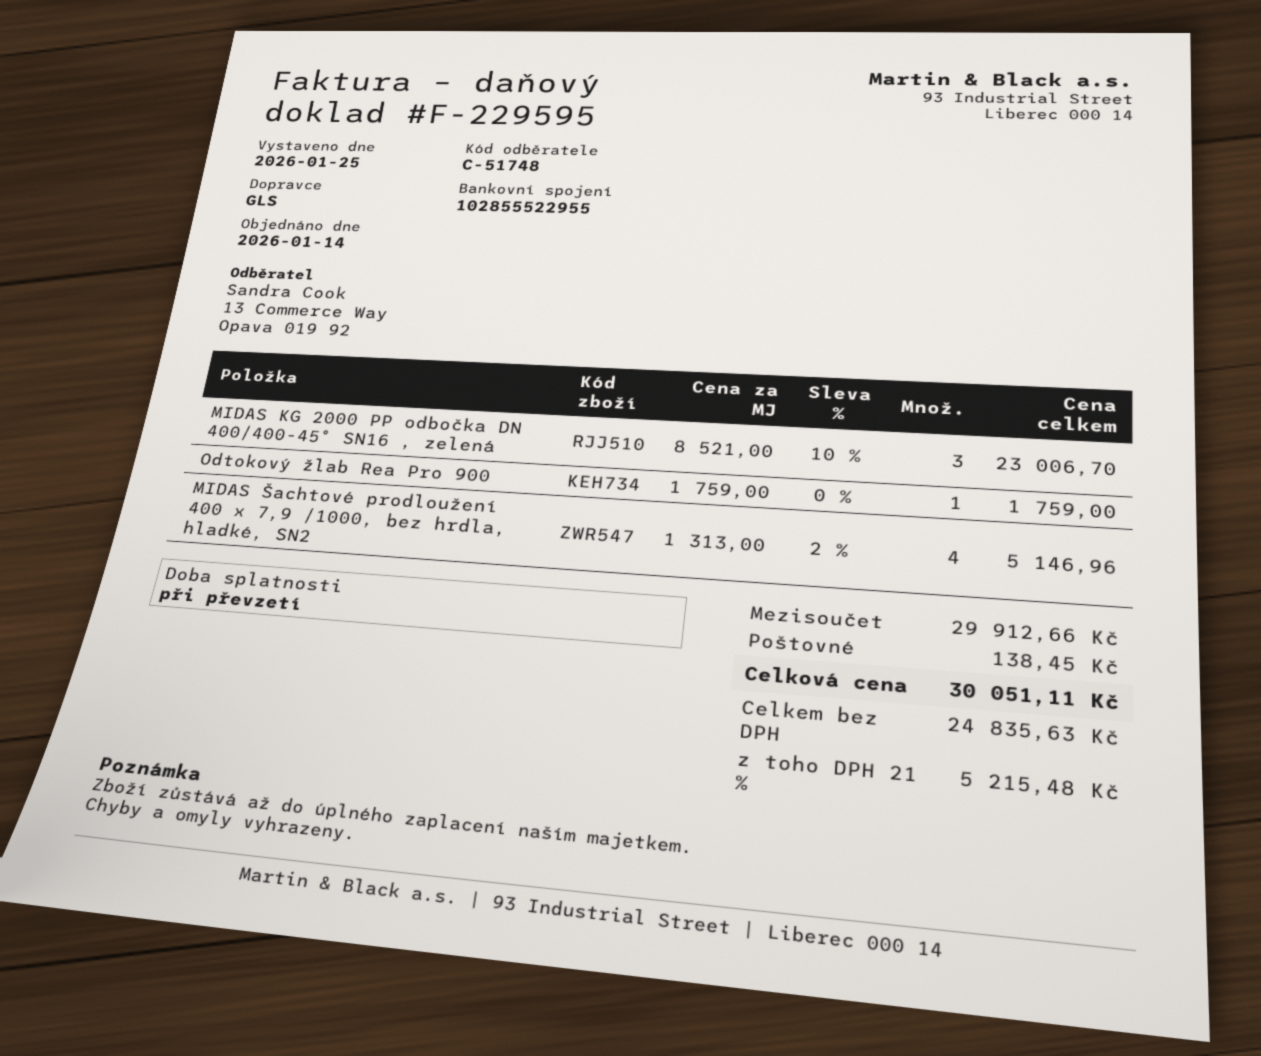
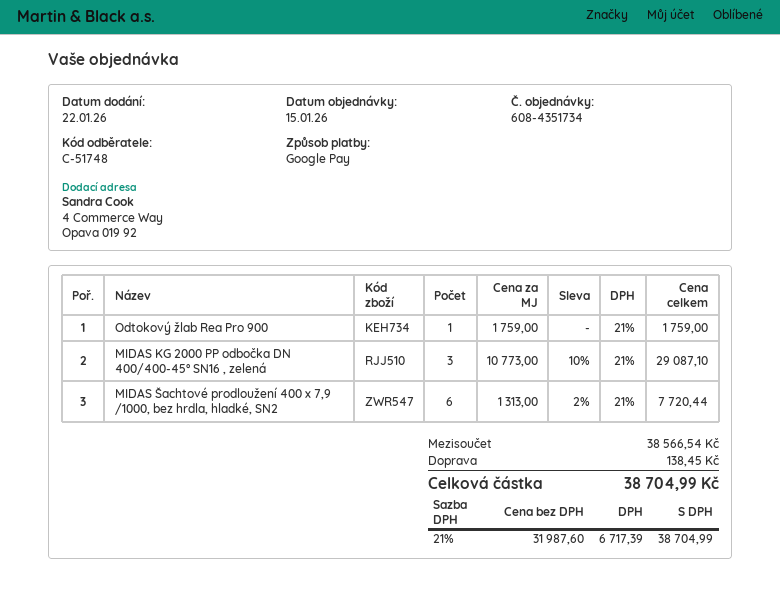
order date: 2026-01-14 -> 2026-01-15
MIDAS KG 2000 PP odbočka DN 400/400-45° SN16 , zelená: 3 x 8521.00 - 10% = 23006.70 -> 3 x 10773.00 - 10% = 29087.10
MIDAS Šachtové prodloužení 400 x 7,9 /1000, bez hrdla, hladké, SN2: 4 x 1313.00 - 2% = 5146.96 -> 6 x 1313.00 - 2% = 7720.44
subtotal: 29912.66 -> 38566.54
net: 24835.63 -> 31987.60
tax: 21% = 5215.48 -> 21% = 6717.39
total: 30051.11 -> 38704.99

